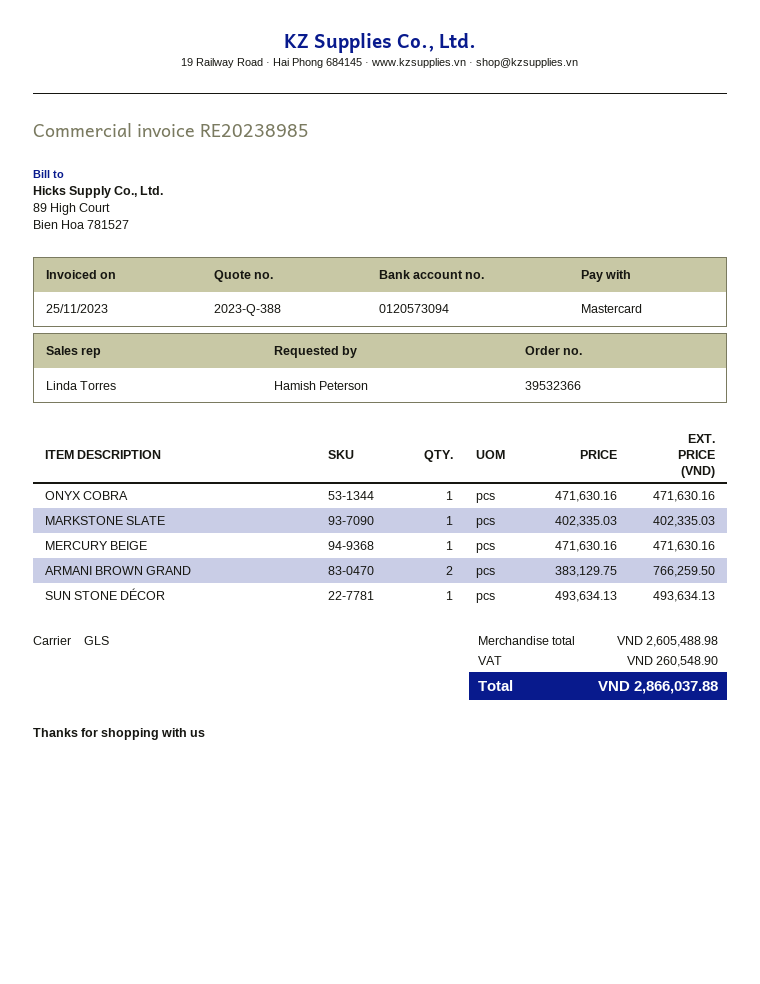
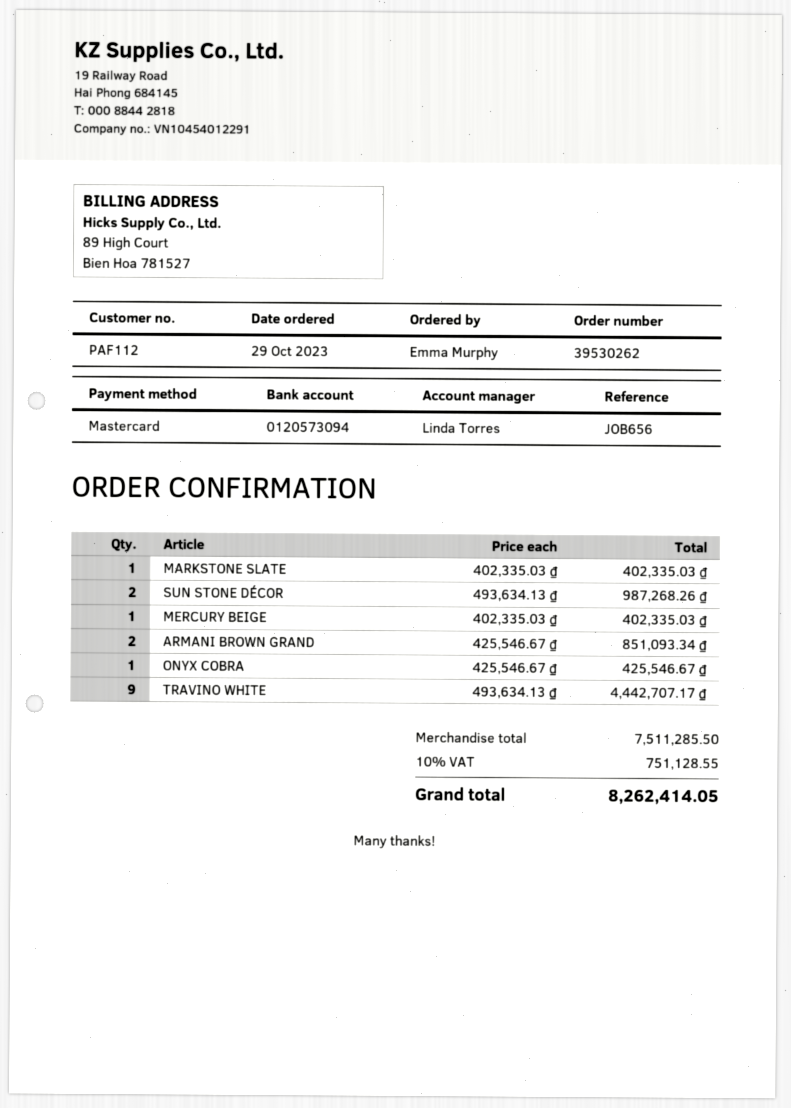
order number: 39532366 -> 39530262
ordered by: Hamish Peterson -> Emma Murphy
ONYX COBRA: 1 x 471630.16 = 471630.16 -> 1 x 425546.67 = 425546.67
MERCURY BEIGE: 1 x 471630.16 = 471630.16 -> 1 x 402335.03 = 402335.03
ARMANI BROWN GRAND: 2 x 383129.75 = 766259.50 -> 2 x 425546.67 = 851093.34
SUN STONE DÉCOR: 1 x 493634.13 = 493634.13 -> 2 x 493634.13 = 987268.26
TRAVINO WHITE: none -> 9 x 493634.13 = 4442707.17
subtotal: 2605488.98 -> 7511285.50
tax: 260548.90 -> 751128.55
total: 2866037.88 -> 8262414.05

